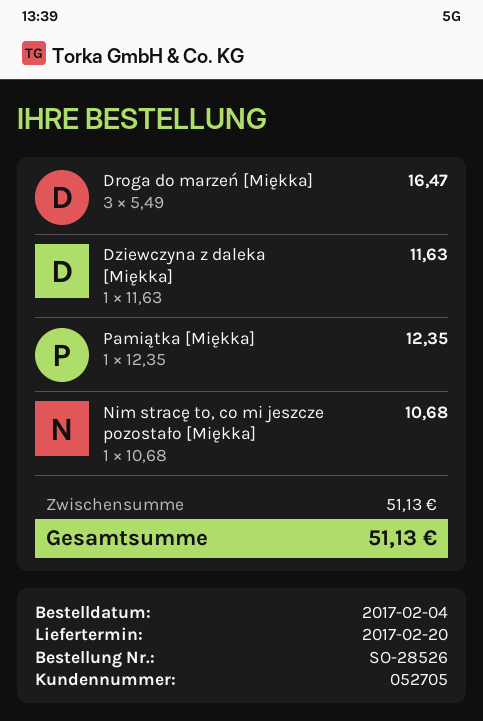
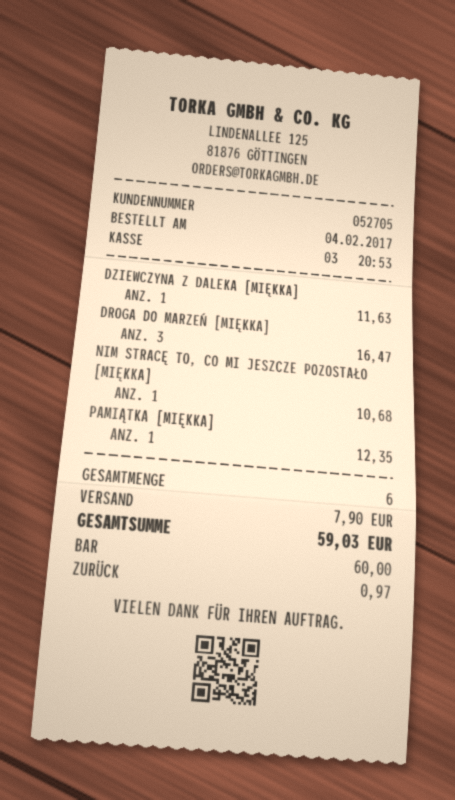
shipping: none -> 7.90
total: 51.13 -> 59.03

